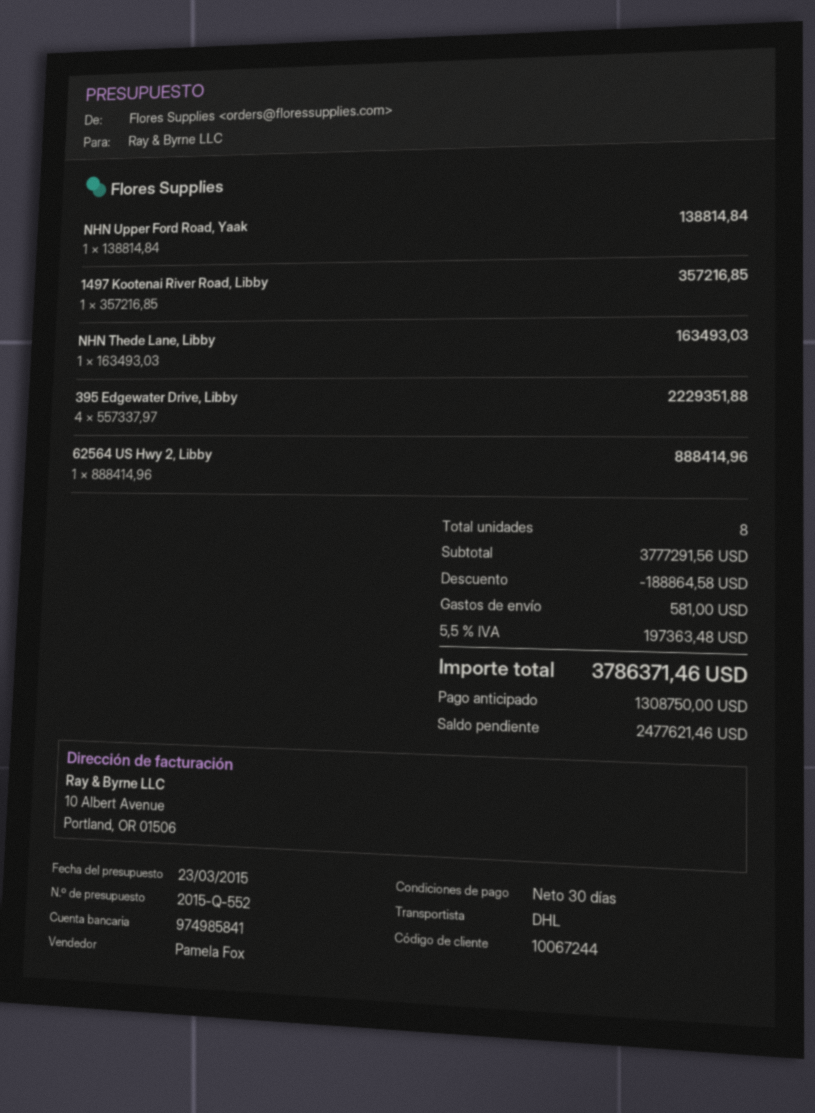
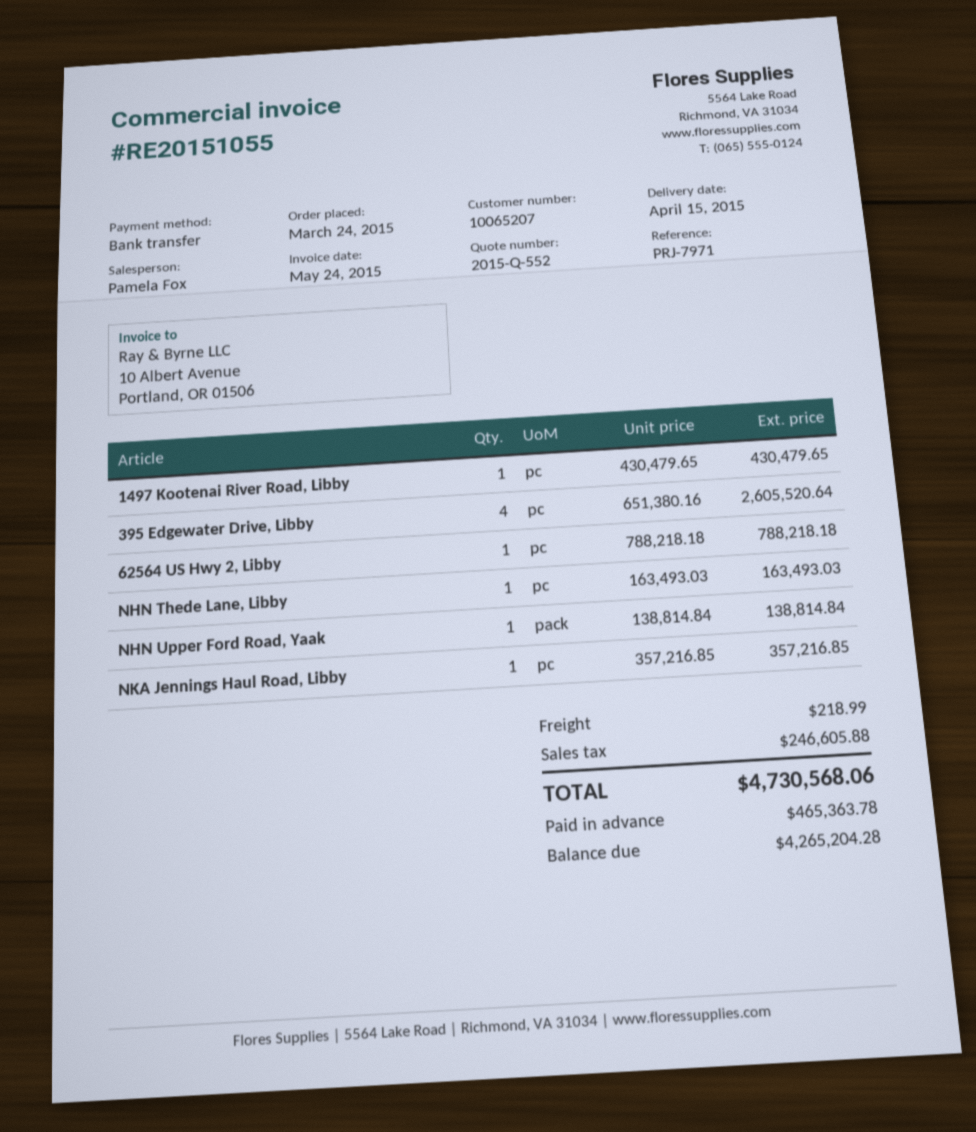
customer number: 10067244 -> 10065207
1497 Kootenai River Road, Libby: 1 x 357216.85 = 357216.85 -> 1 x 430479.65 = 430479.65
395 Edgewater Drive, Libby: 4 x 557337.97 = 2229351.88 -> 4 x 651380.16 = 2605520.64
62564 US Hwy 2, Libby: 1 x 888414.96 = 888414.96 -> 1 x 788218.18 = 788218.18
NKA Jennings Haul Road, Libby: none -> 1 x 357216.85 = 357216.85
discount: 188864.58 -> none
shipping: 581.00 -> 218.99
tax: 197363.48 -> 246605.88
total: 3786371.46 -> 4730568.06
deposit: 1308750.00 -> 465363.78
balance: 2477621.46 -> 4265204.28

